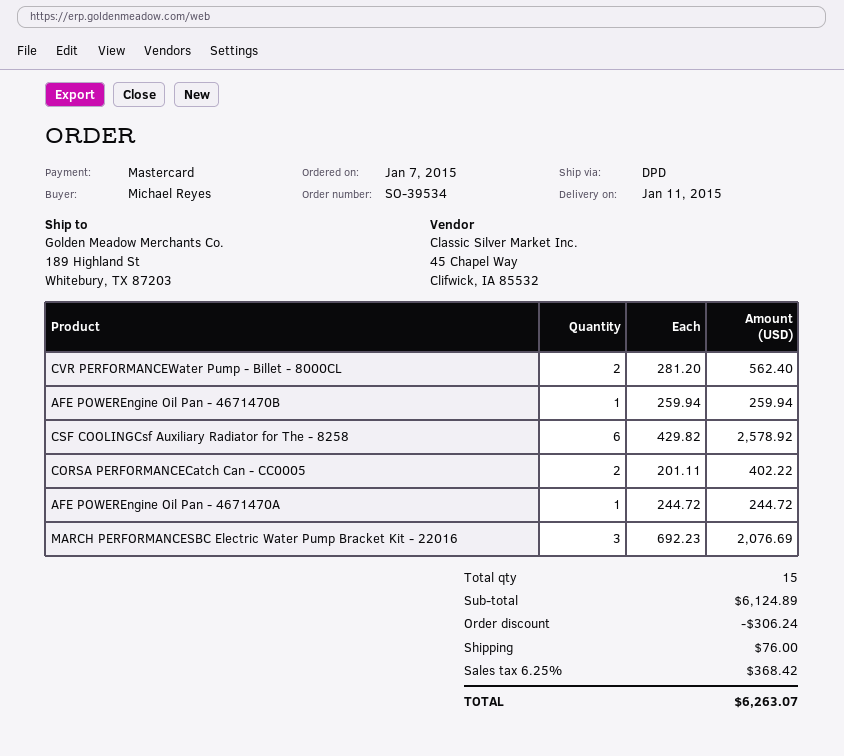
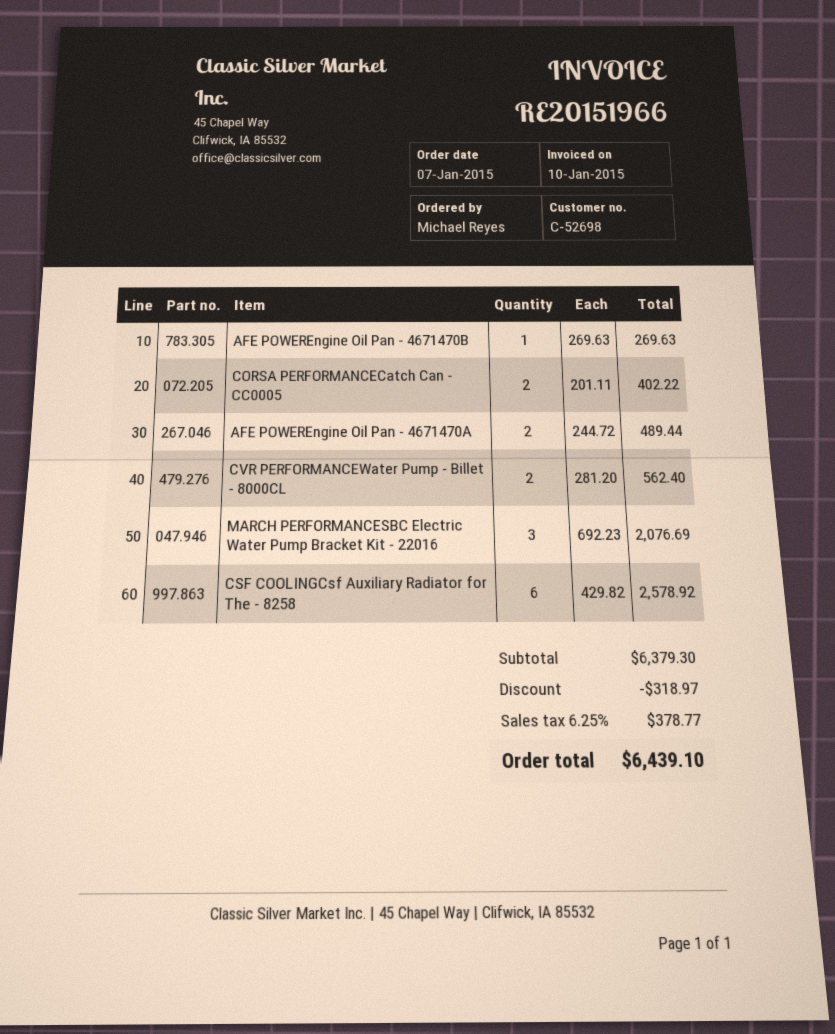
AFE POWEREngine Oil Pan - 4671470B: 1 x 259.94 = 259.94 -> 1 x 269.63 = 269.63
AFE POWEREngine Oil Pan - 4671470A: 1 x 244.72 = 244.72 -> 2 x 244.72 = 489.44
subtotal: 6124.89 -> 6379.30
discount: 306.24 -> 318.97
shipping: 76.00 -> none
tax: 6.25% = 368.42 -> 6.25% = 378.77
total: 6263.07 -> 6439.10

